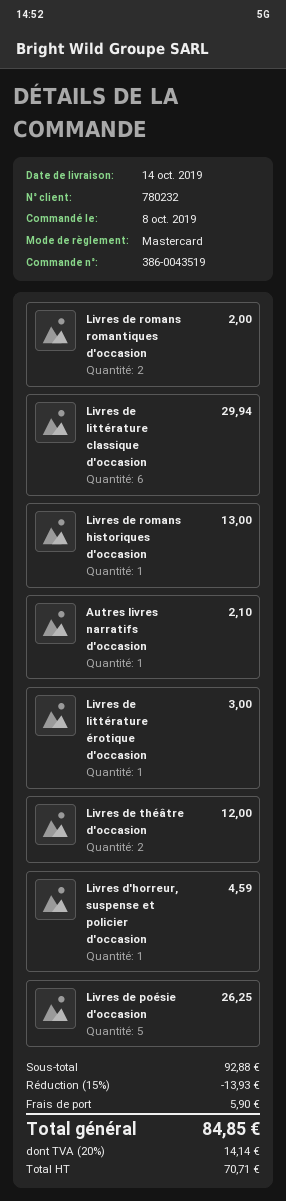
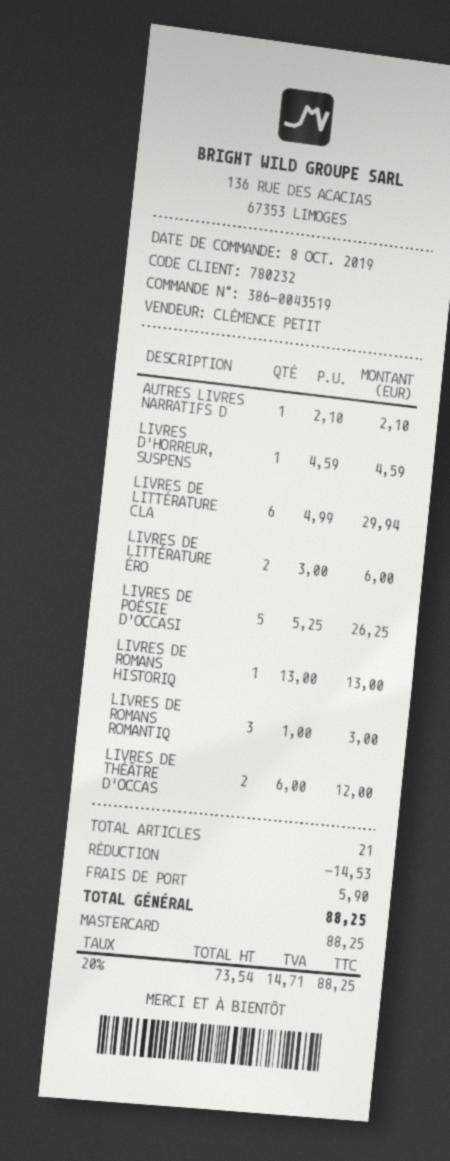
Livres de romans romantiques d'occasion: 2 for 2.00 -> 3 for 3.00
Livres de littérature érotique d'occasion: 1 for 3.00 -> 2 for 6.00
discount: 13.93 -> 14.53
net: 70.71 -> 73.54
tax: 20% = 14.14 -> 20% = 14.71
total: 84.85 -> 88.25

